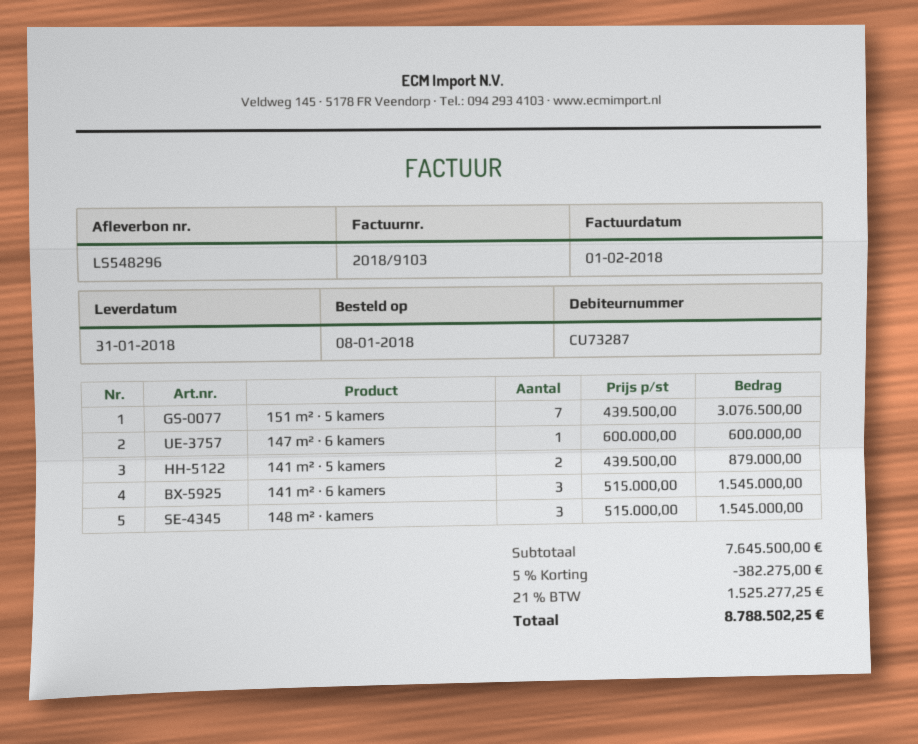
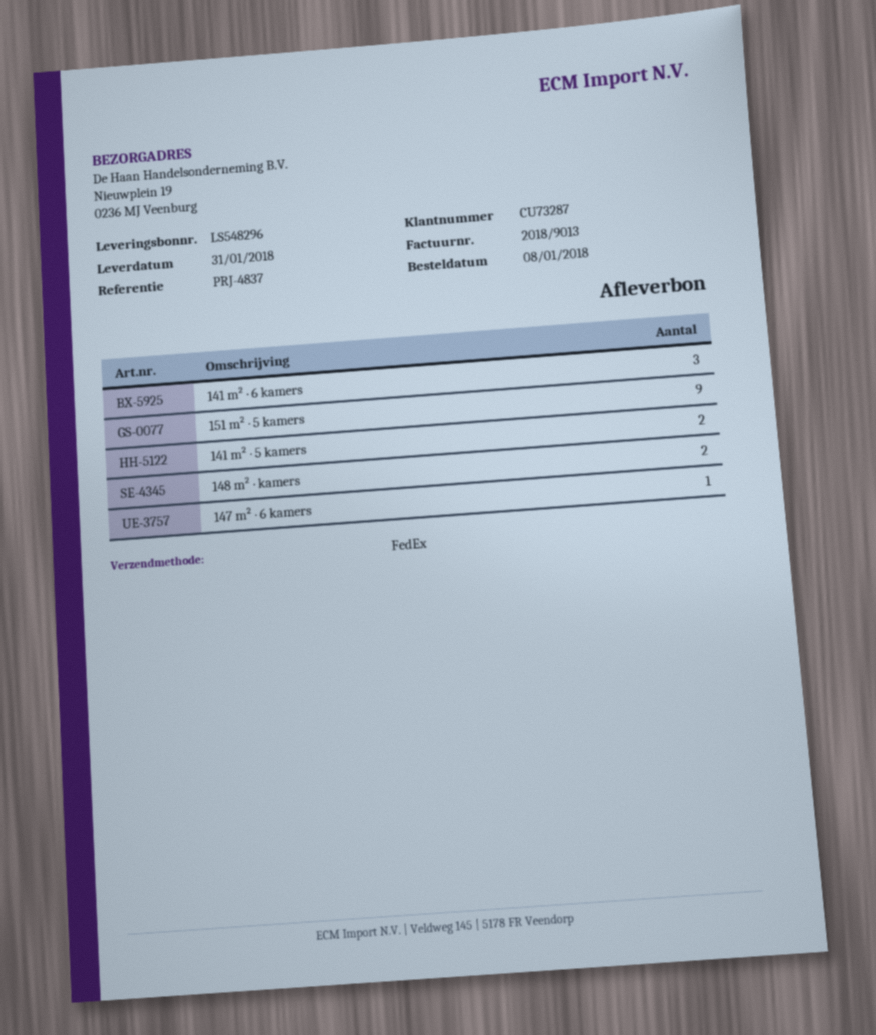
invoice number: 2018/9103 -> 2018/9013
151 m² · 5 kamers: 7 -> 9
148 m² · kamers: 3 -> 2

